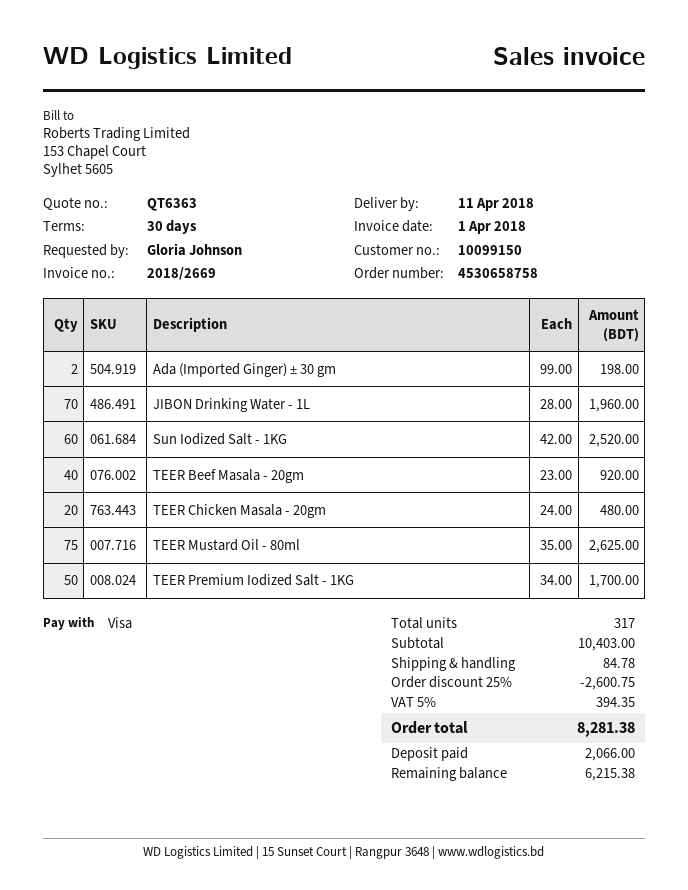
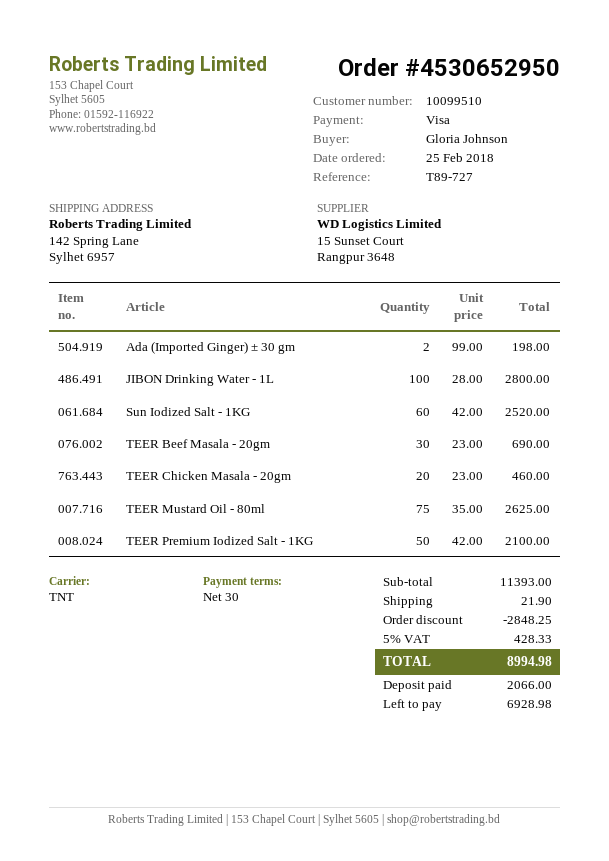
order number: 4530658758 -> 4530652950
customer number: 10099150 -> 10099510
JIBON Drinking Water - 1L: 70 x 28.00 = 1960.00 -> 100 x 28.00 = 2800.00
TEER Beef Masala - 20gm: 40 x 23.00 = 920.00 -> 30 x 23.00 = 690.00
TEER Chicken Masala - 20gm: 20 x 24.00 = 480.00 -> 20 x 23.00 = 460.00
TEER Premium Iodized Salt - 1KG: 50 x 34.00 = 1700.00 -> 50 x 42.00 = 2100.00
subtotal: 10403.00 -> 11393.00
discount: 2600.75 -> 2848.25
shipping: 84.78 -> 21.90
tax: 5% = 394.35 -> 5% = 428.33
total: 8281.38 -> 8994.98
balance: 6215.38 -> 6928.98

